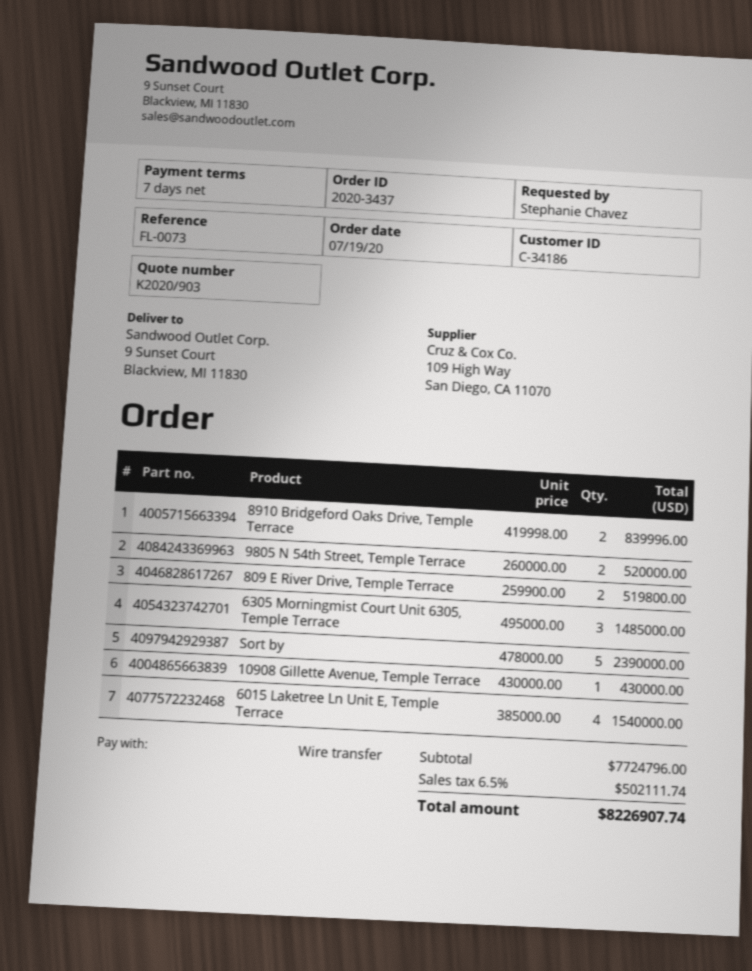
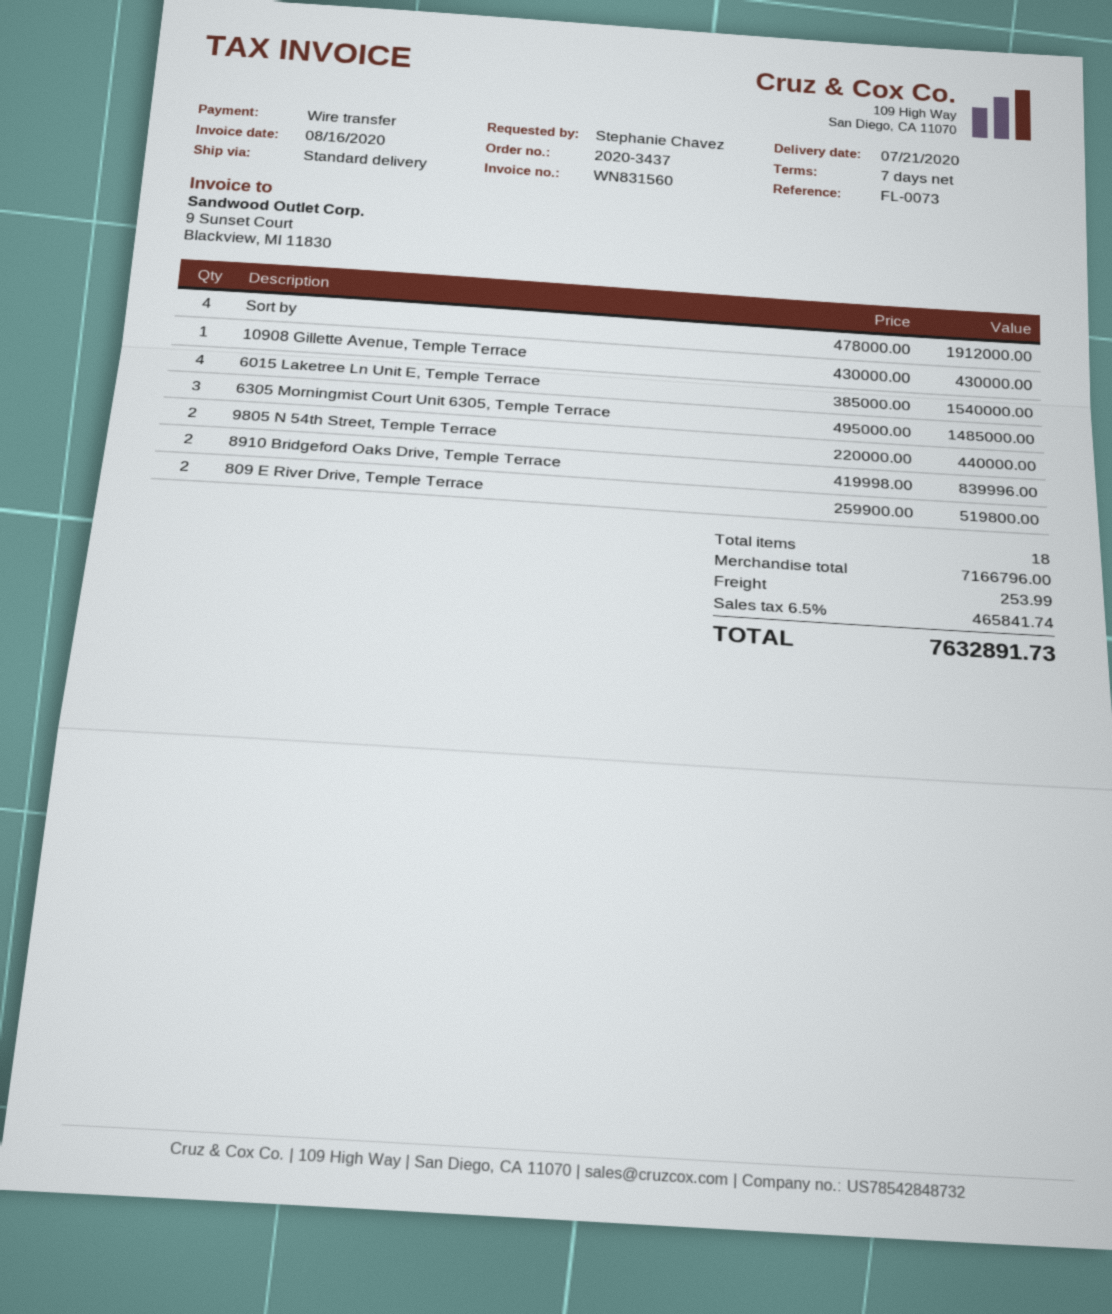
9805 N 54th Street, Temple Terrace: 2 x 260000.00 = 520000.00 -> 2 x 220000.00 = 440000.00
Sort by: 5 x 478000.00 = 2390000.00 -> 4 x 478000.00 = 1912000.00
subtotal: 7724796.00 -> 7166796.00
shipping: none -> 253.99
tax: 6.5% = 502111.74 -> 6.5% = 465841.74
total: 8226907.74 -> 7632891.73

